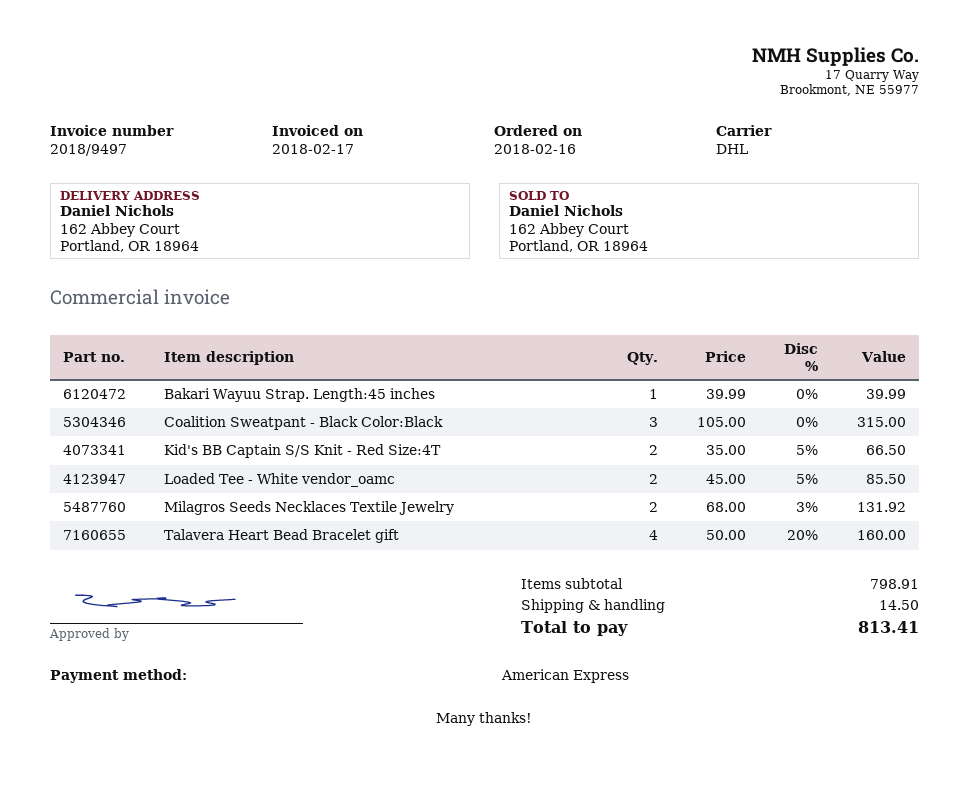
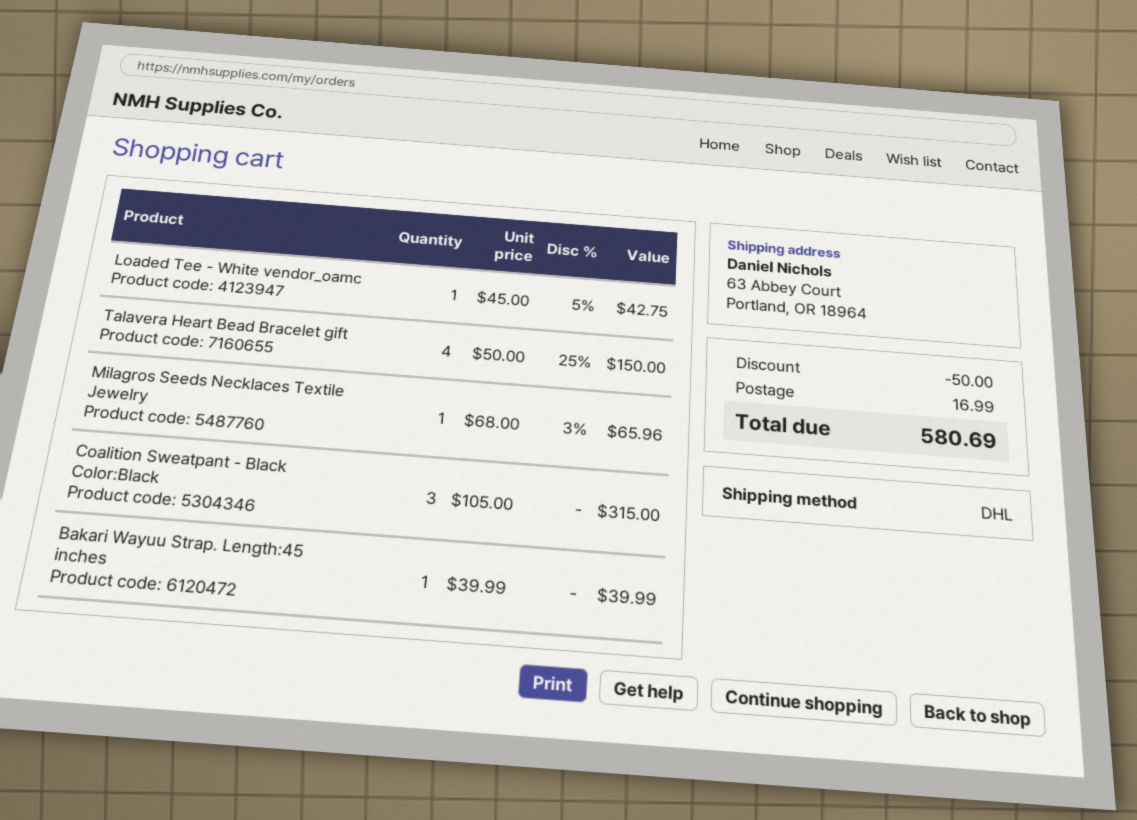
ship to: 162 Abbey Court, Portland, OR 18964 -> 63 Abbey Court, Portland, OR 18964
Kid's BB Captain S/S Knit - Red Size:4T: 2 x 35.00 - 5% = 66.50 -> none
Loaded Tee - White vendor_oamc: 2 x 45.00 - 5% = 85.50 -> 1 x 45.00 - 5% = 42.75
Milagros Seeds Necklaces Textile Jewelry: 2 x 68.00 - 3% = 131.92 -> 1 x 68.00 - 3% = 65.96
Talavera Heart Bead Bracelet gift: 4 x 50.00 - 20% = 160.00 -> 4 x 50.00 - 25% = 150.00
discount: none -> 50.00
shipping: 14.50 -> 16.99
total: 813.41 -> 580.69

